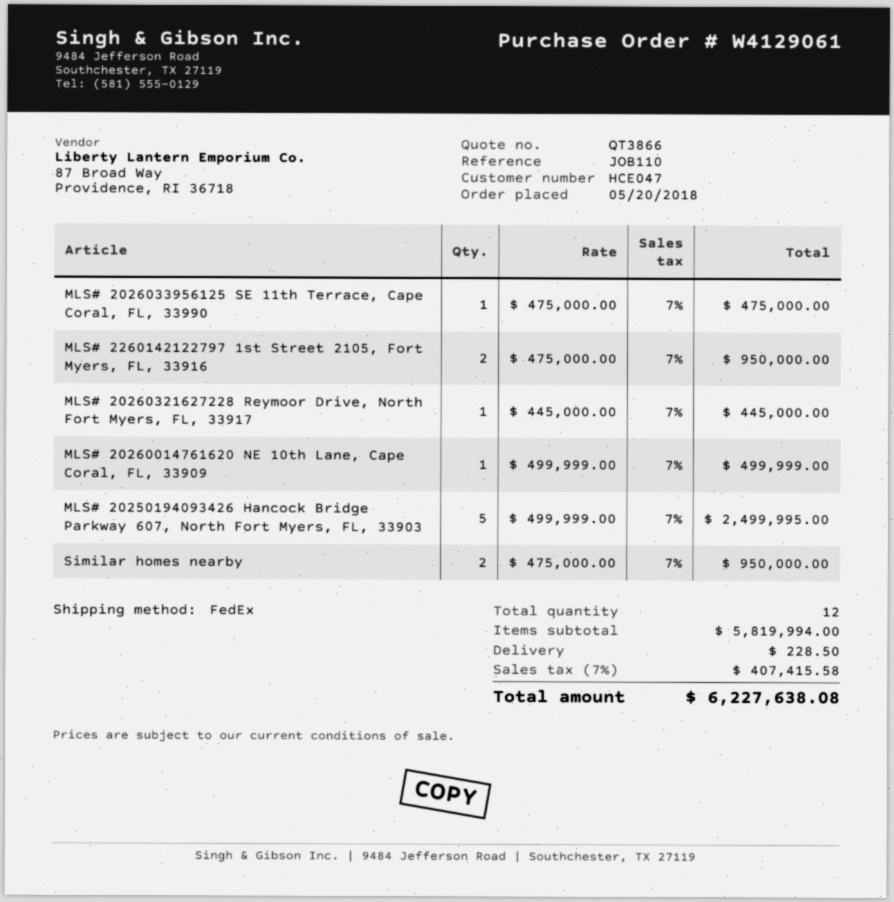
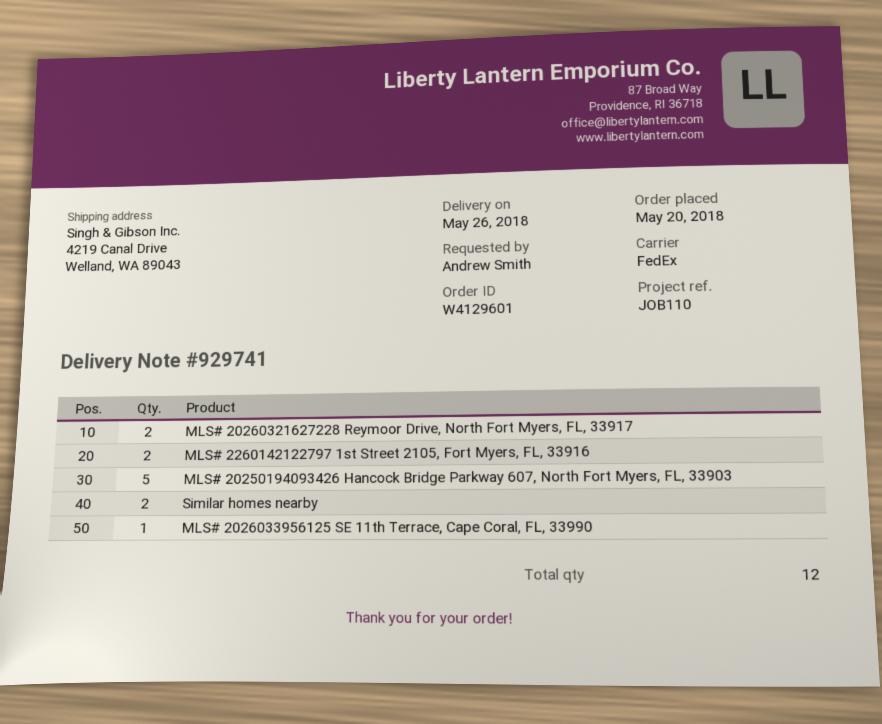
order number: W4129061 -> W4129601
MLS# 20260321627228 Reymoor Drive, North Fort Myers, FL, 33917: 1 -> 2
MLS# 20260014761620 NE 10th Lane, Cape Coral, FL, 33909: 1 -> none

